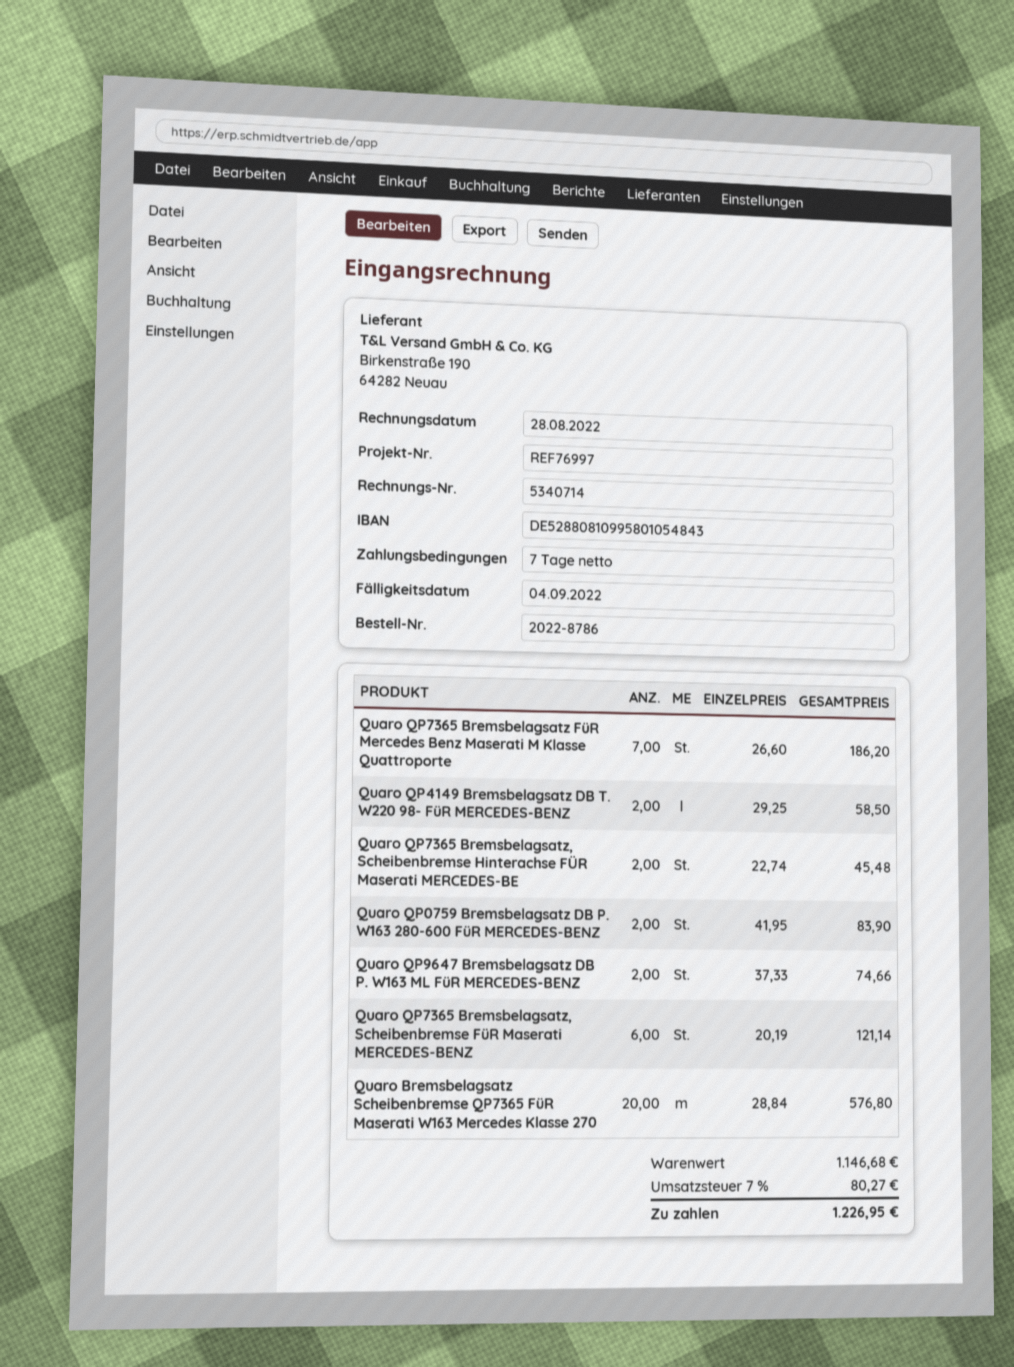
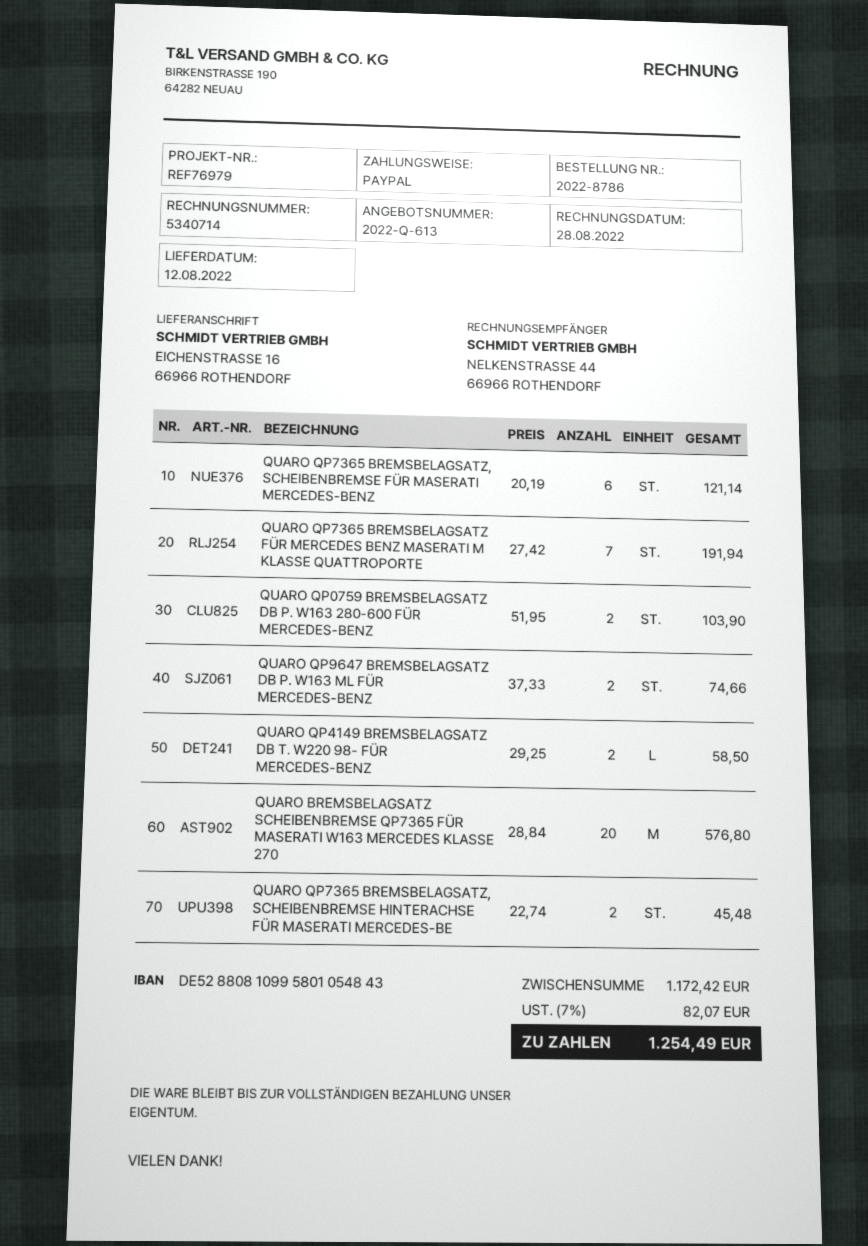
reference: REF76997 -> REF76979
Quaro QP7365 Bremsbelagsatz FüR Mercedes Benz Maserati M Klasse Quattroporte: 7 x 26.60 = 186.20 -> 7 x 27.42 = 191.94
Quaro QP0759 Bremsbelagsatz DB P. W163 280-600 FüR MERCEDES-BENZ: 2 x 41.95 = 83.90 -> 2 x 51.95 = 103.90
subtotal: 1146.68 -> 1172.42
tax: 7% = 80.27 -> 7% = 82.07
total: 1226.95 -> 1254.49

